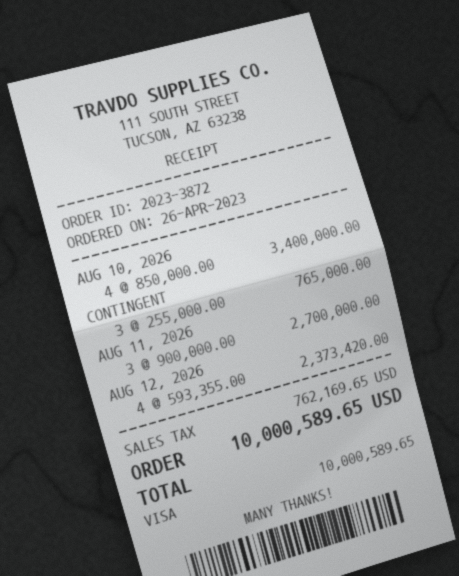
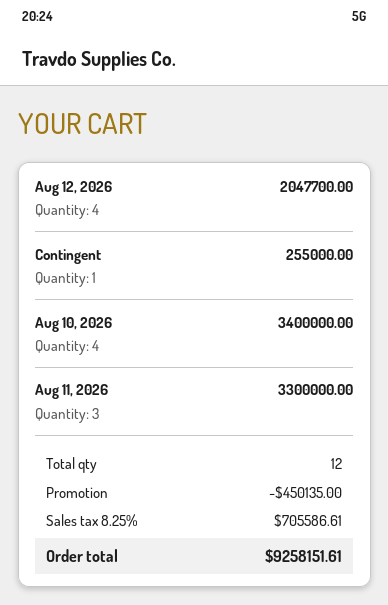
CONTINGENT: 3 for 765000.00 -> 1 for 255000.00
AUG 11, 2026: 3 for 2700000.00 -> 3 for 3300000.00
AUG 12, 2026: 4 for 2373420.00 -> 4 for 2047700.00
discount: none -> 450135.00
tax: 762169.65 -> 705586.61
total: 10000589.65 -> 9258151.61

